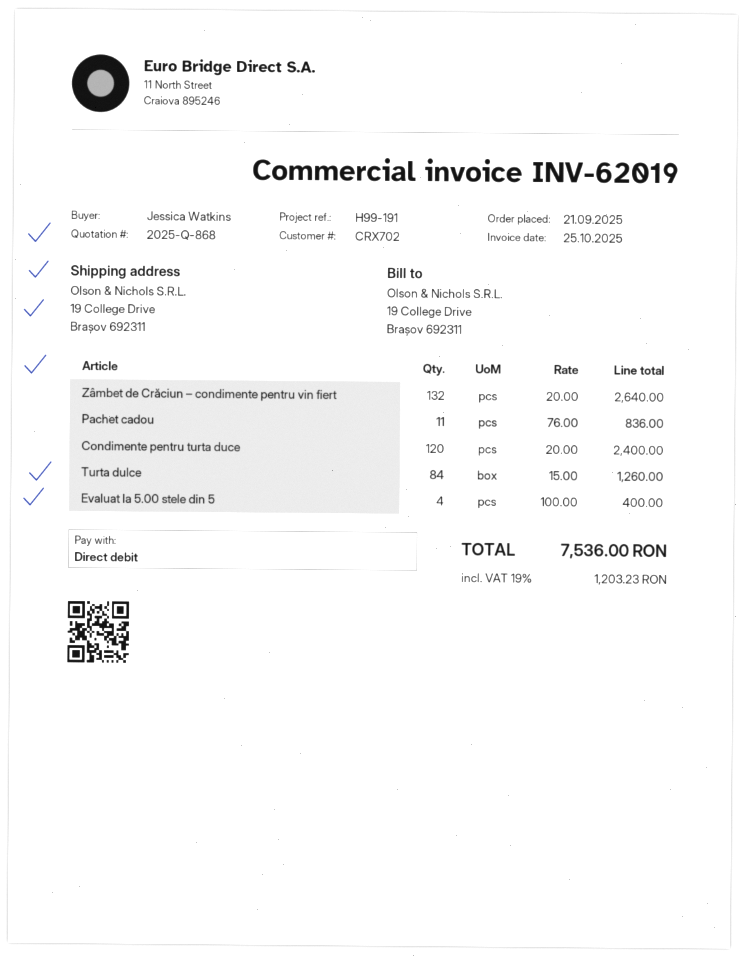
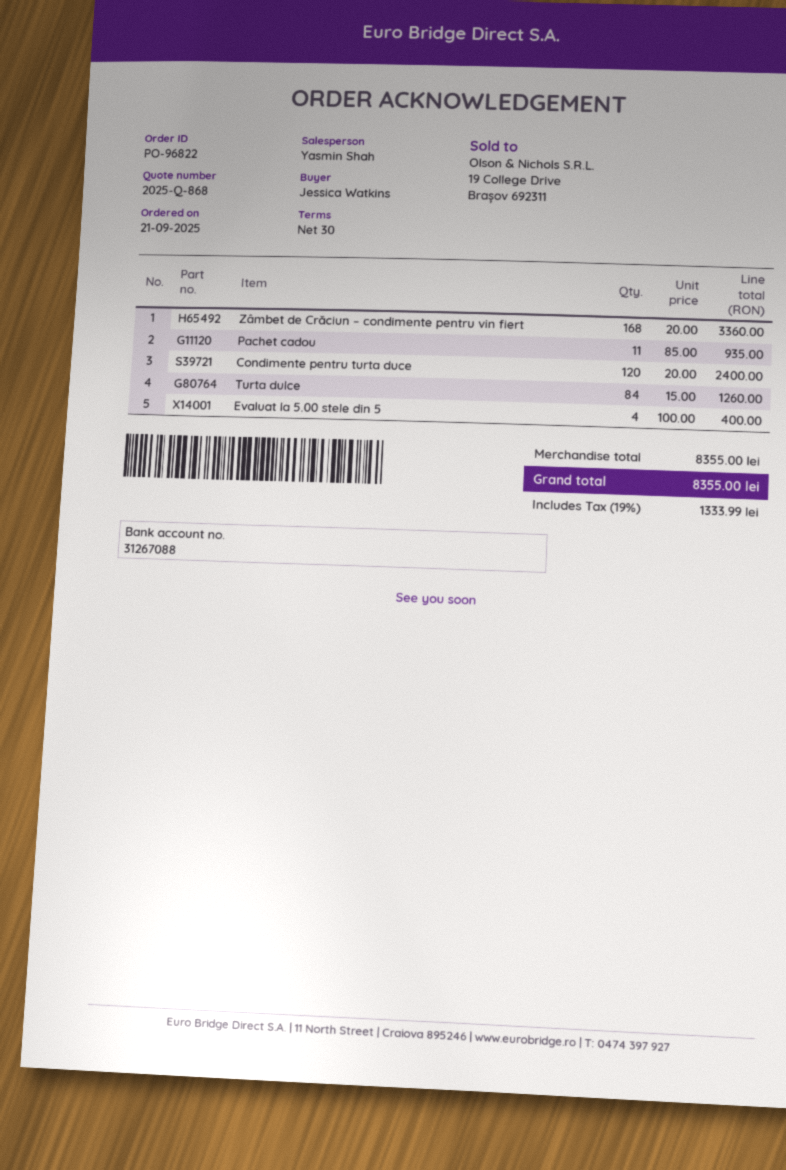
Zâmbet de Crăciun – condimente pentru vin fiert: 132 x 20.00 = 2640.00 -> 168 x 20.00 = 3360.00
Pachet cadou: 11 x 76.00 = 836.00 -> 11 x 85.00 = 935.00
tax: 19% = 1203.23 -> 19% = 1333.99
total: 7536.00 -> 8355.00

